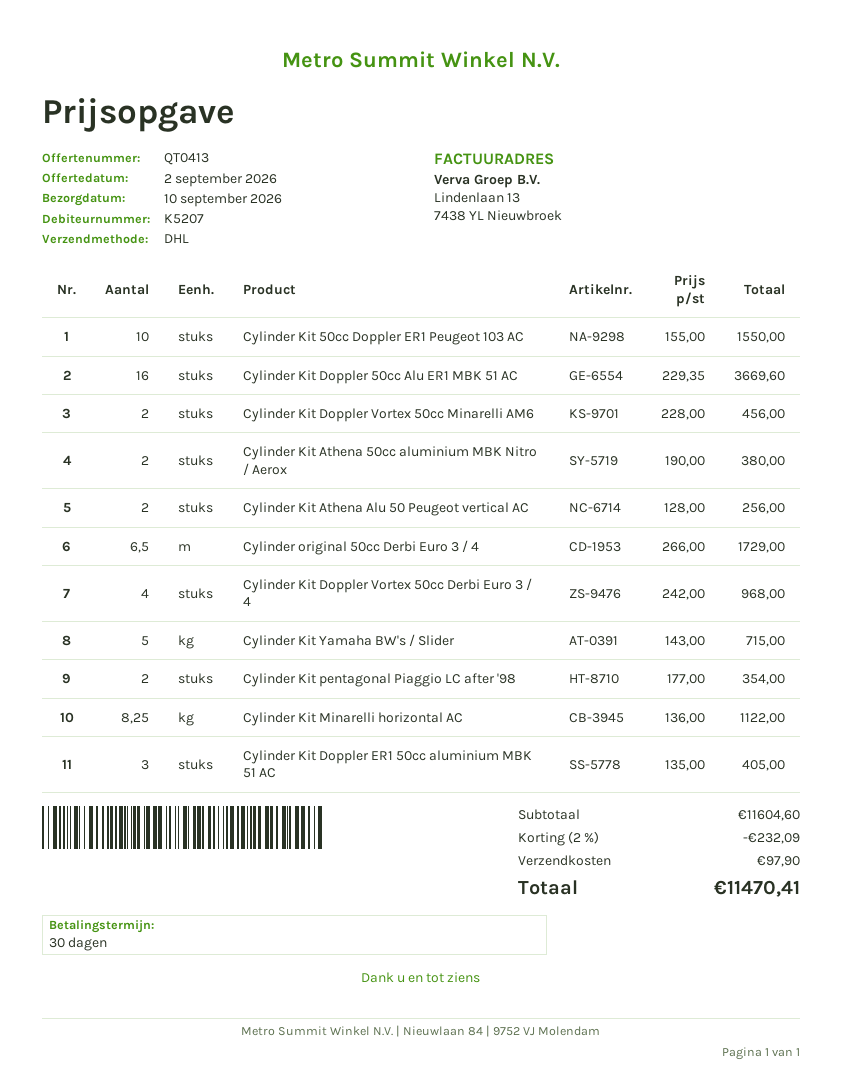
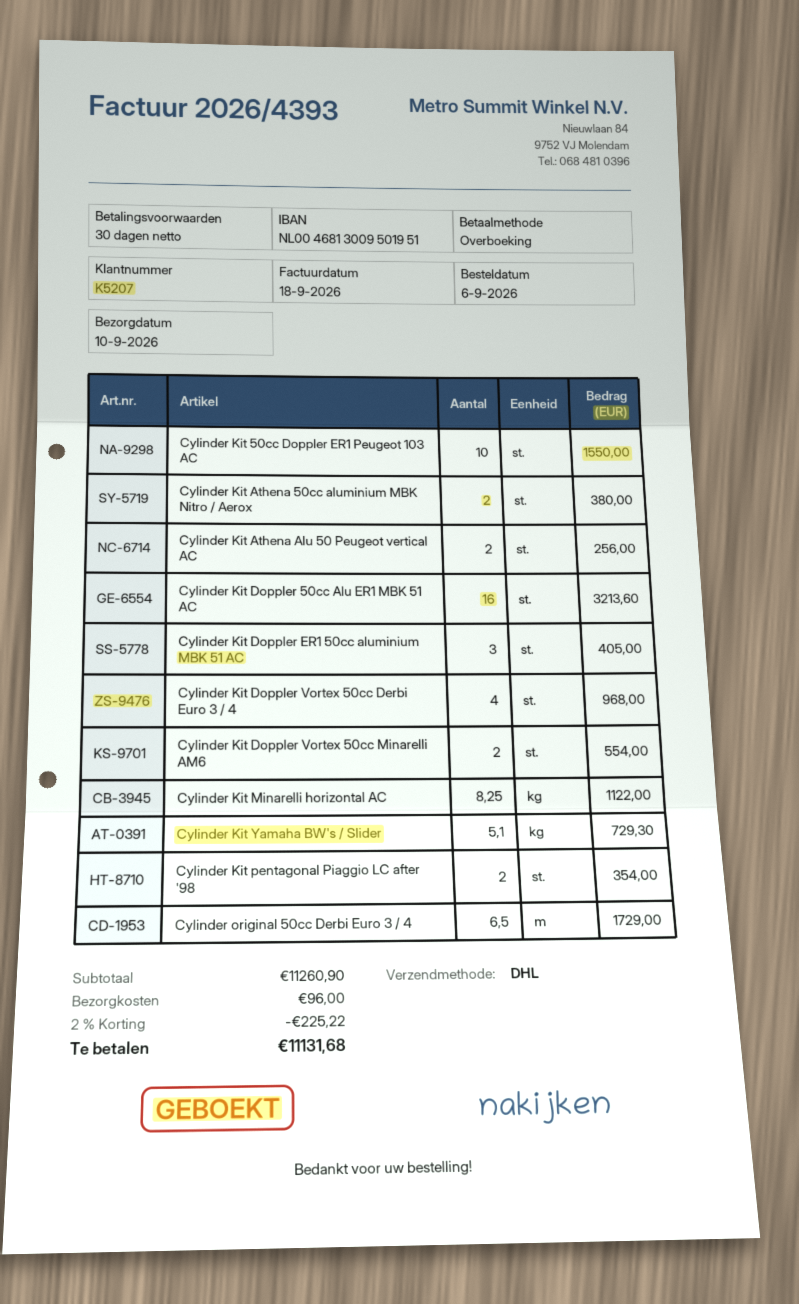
Cylinder Kit Doppler 50cc Alu ER1 MBK 51 AC: 16 for 3669.60 -> 16 for 3213.60
Cylinder Kit Doppler Vortex 50cc Minarelli AM6: 2 for 456.00 -> 2 for 554.00
Cylinder Kit Yamaha BW's / Slider: 5 for 715.00 -> 5.1 for 729.30
subtotal: 11604.60 -> 11260.90
discount: 2% = 232.09 -> 2% = 225.22
shipping: 97.90 -> 96.00
total: 11470.41 -> 11131.68

